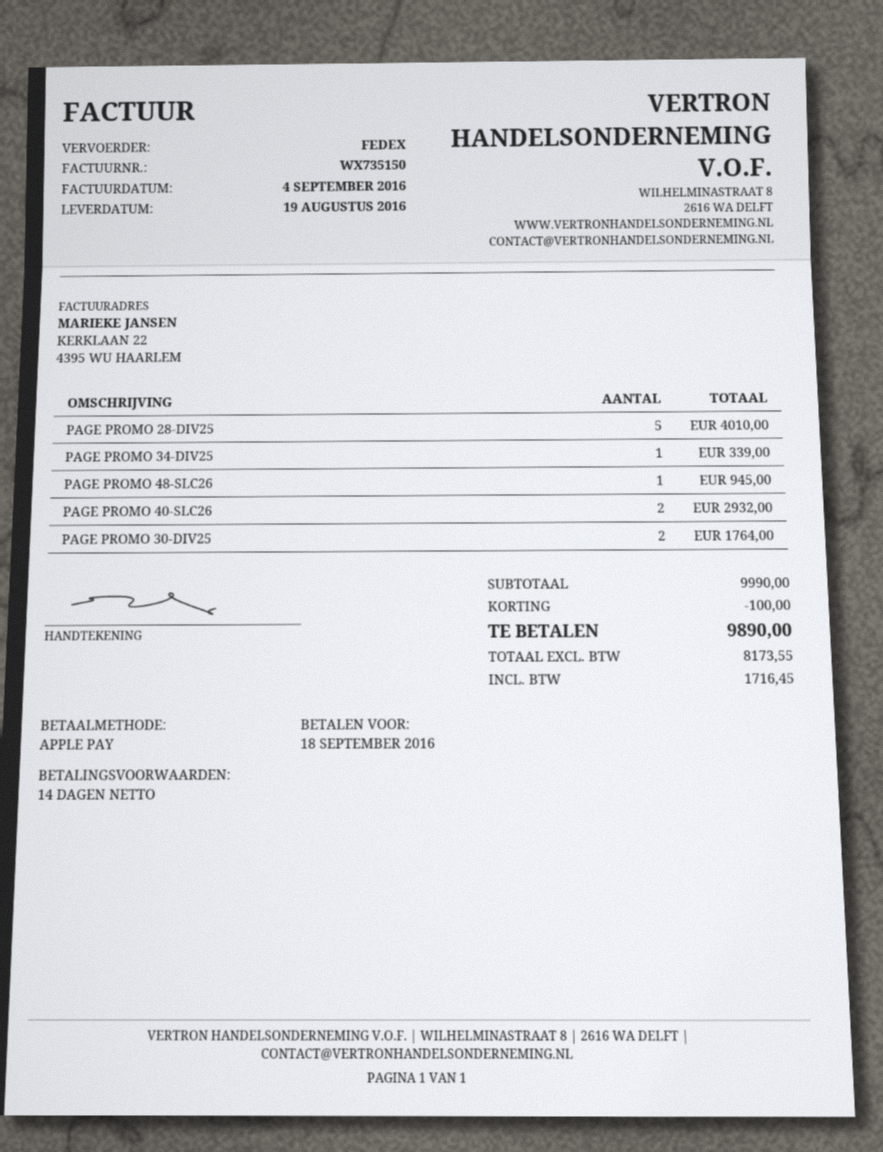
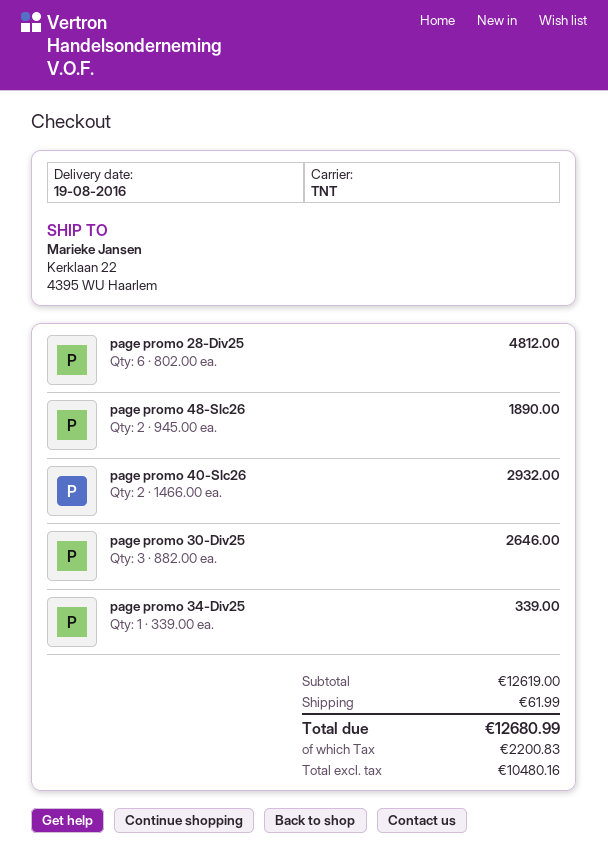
shipping method: FedEx -> TNT
PAGE PROMO 28-DIV25: 5 for 4010.00 -> 6 for 4812.00
PAGE PROMO 48-SLC26: 1 for 945.00 -> 2 for 1890.00
PAGE PROMO 30-DIV25: 2 for 1764.00 -> 3 for 2646.00
subtotal: 9990.00 -> 12619.00
discount: 100.00 -> none
shipping: none -> 61.99
net: 8173.55 -> 10480.16
tax: 1716.45 -> 2200.83
total: 9890.00 -> 12680.99

